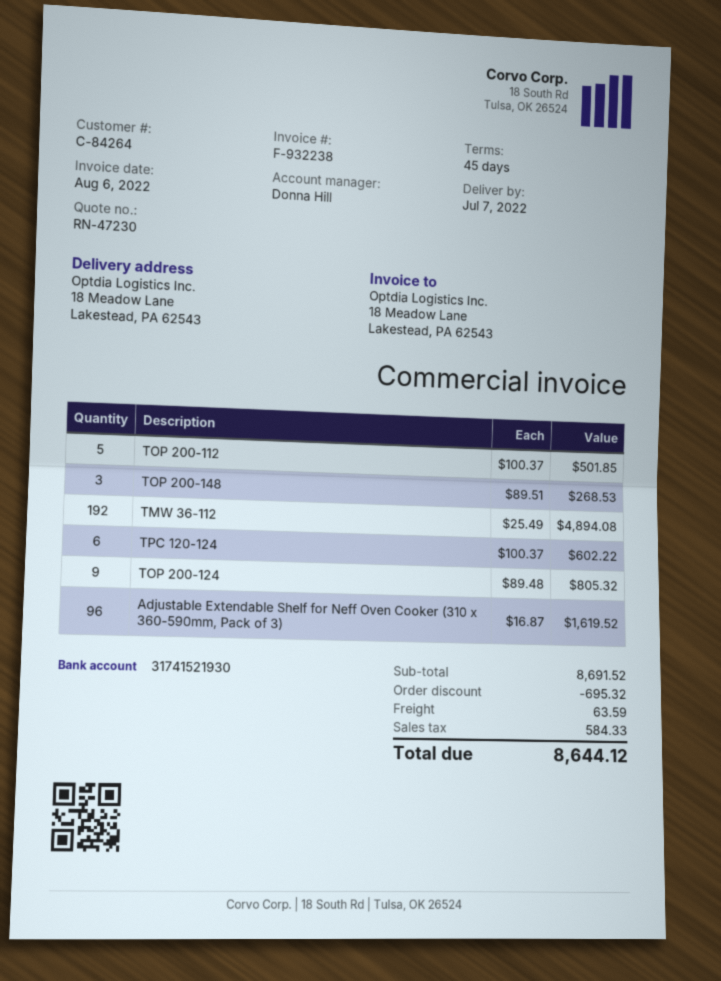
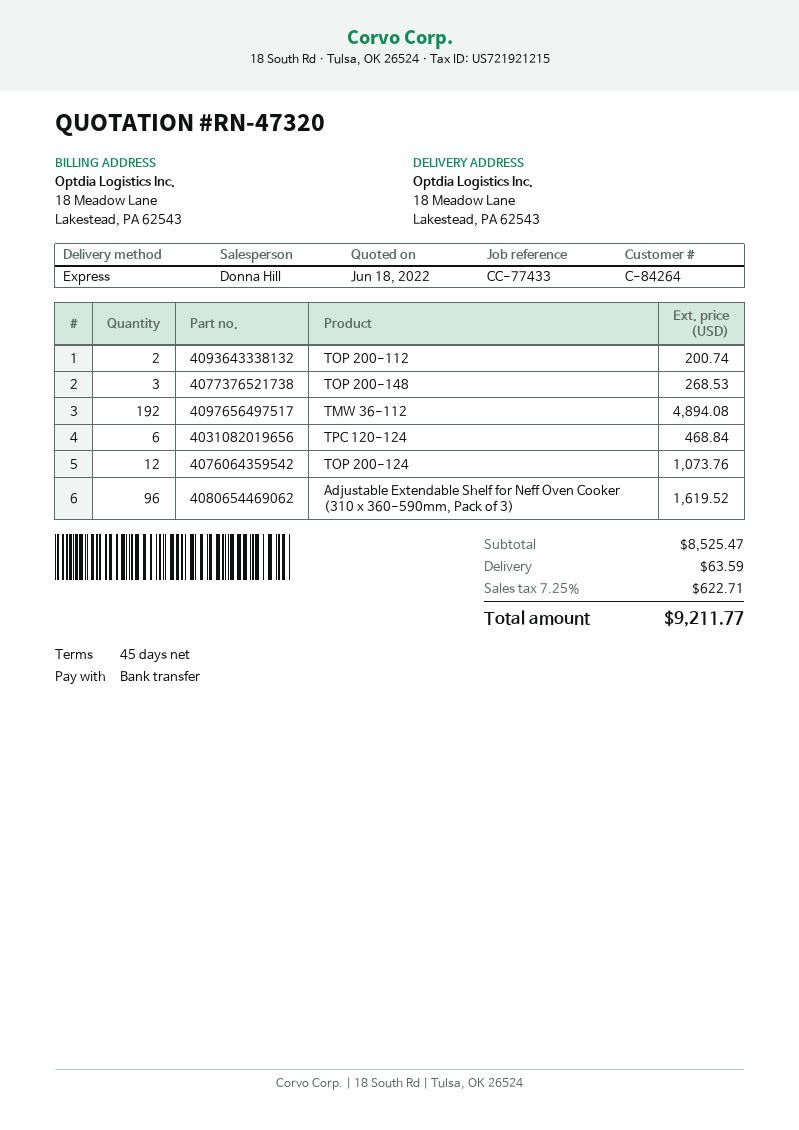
quote number: RN-47230 -> RN-47320
TOP 200-112: 5 for 501.85 -> 2 for 200.74
TPC 120-124: 6 for 602.22 -> 6 for 468.84
TOP 200-124: 9 for 805.32 -> 12 for 1073.76
subtotal: 8691.52 -> 8525.47
discount: 695.32 -> none
tax: 584.33 -> 622.71
total: 8644.12 -> 9211.77

